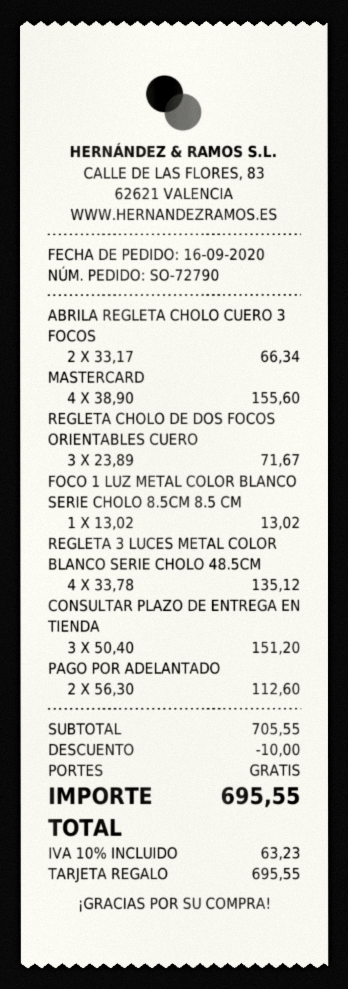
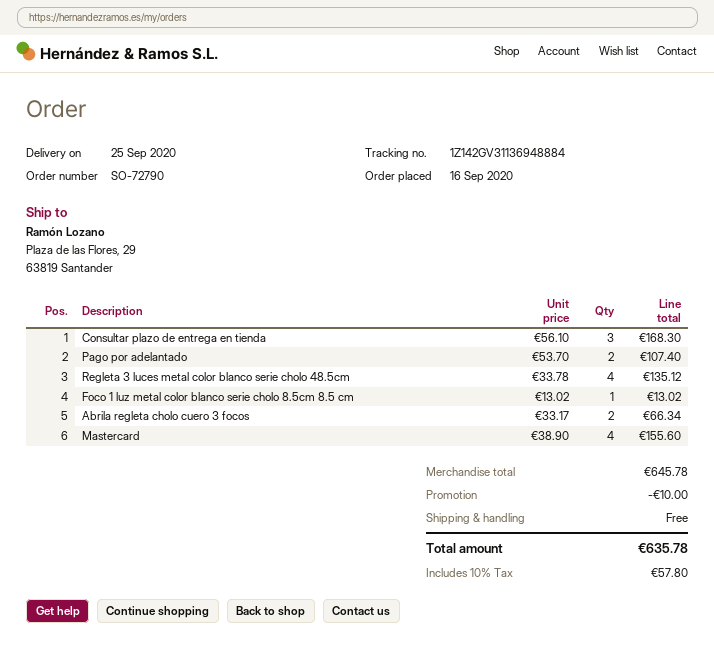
REGLETA CHOLO DE DOS FOCOS ORIENTABLES CUERO: 3 x 23.89 = 71.67 -> none
CONSULTAR PLAZO DE ENTREGA EN TIENDA: 3 x 50.40 = 151.20 -> 3 x 56.10 = 168.30
PAGO POR ADELANTADO: 2 x 56.30 = 112.60 -> 2 x 53.70 = 107.40
subtotal: 705.55 -> 645.78
tax: 10% = 63.23 -> 10% = 57.80
total: 695.55 -> 635.78

